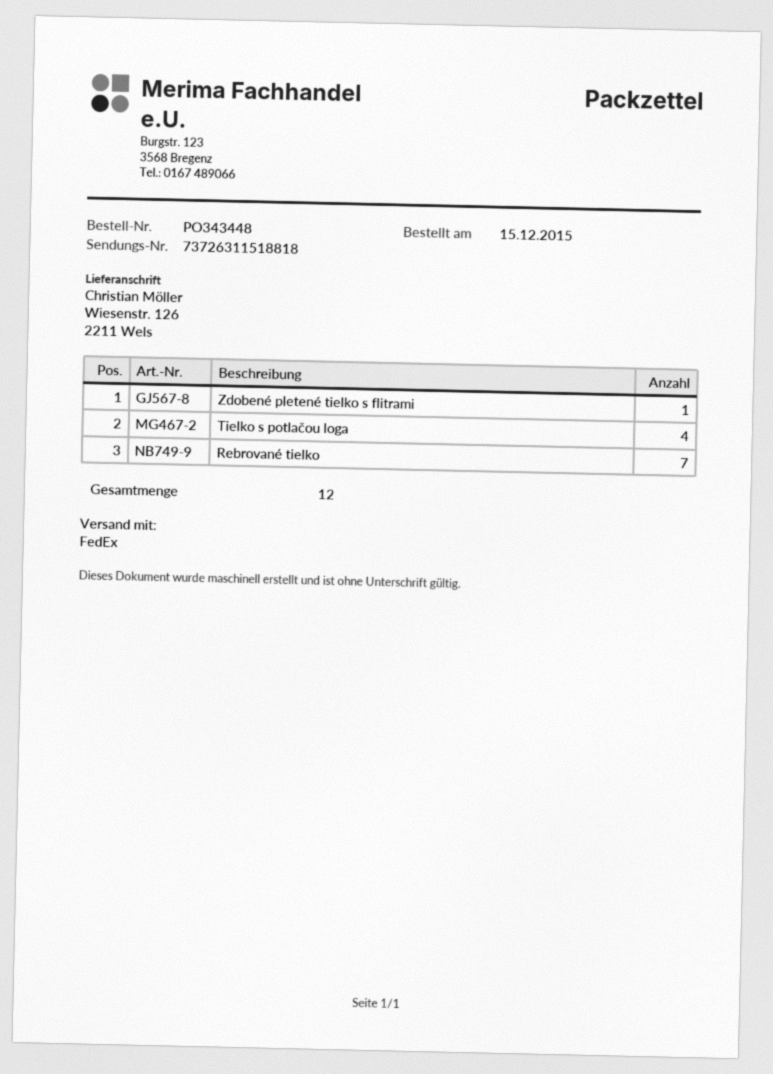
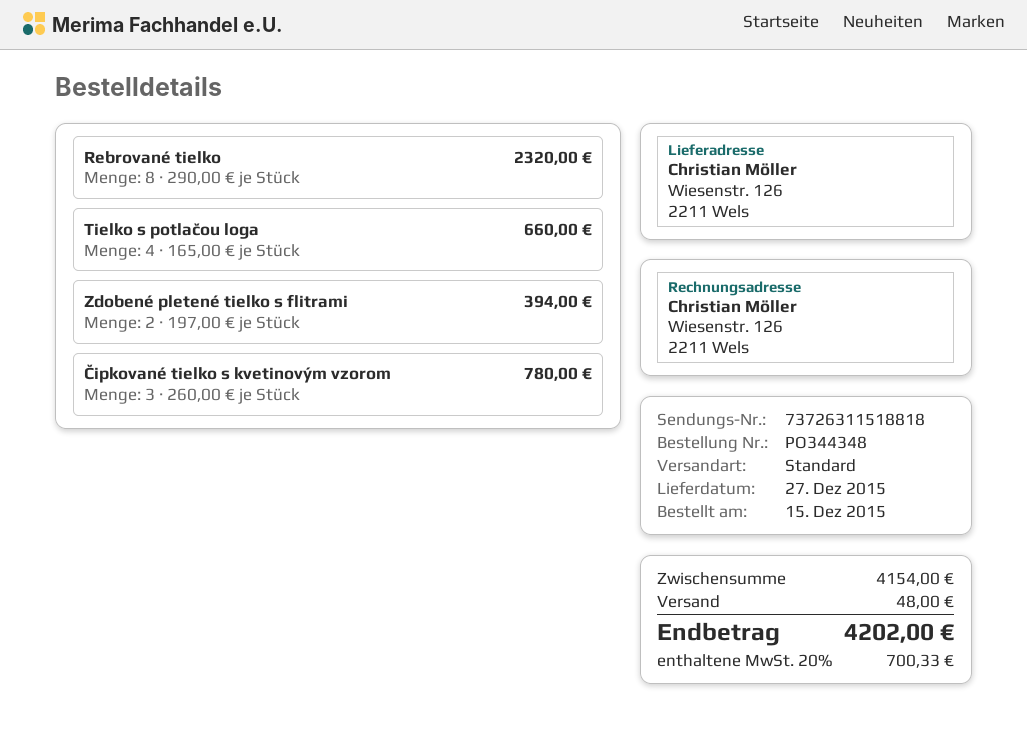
order number: PO343448 -> PO344348
shipping method: FedEx -> standard
Zdobené pletené tielko s flitrami: 1 -> 2
Rebrované tielko: 7 -> 8
Čipkované tielko s kvetinovým vzorom: none -> 3

